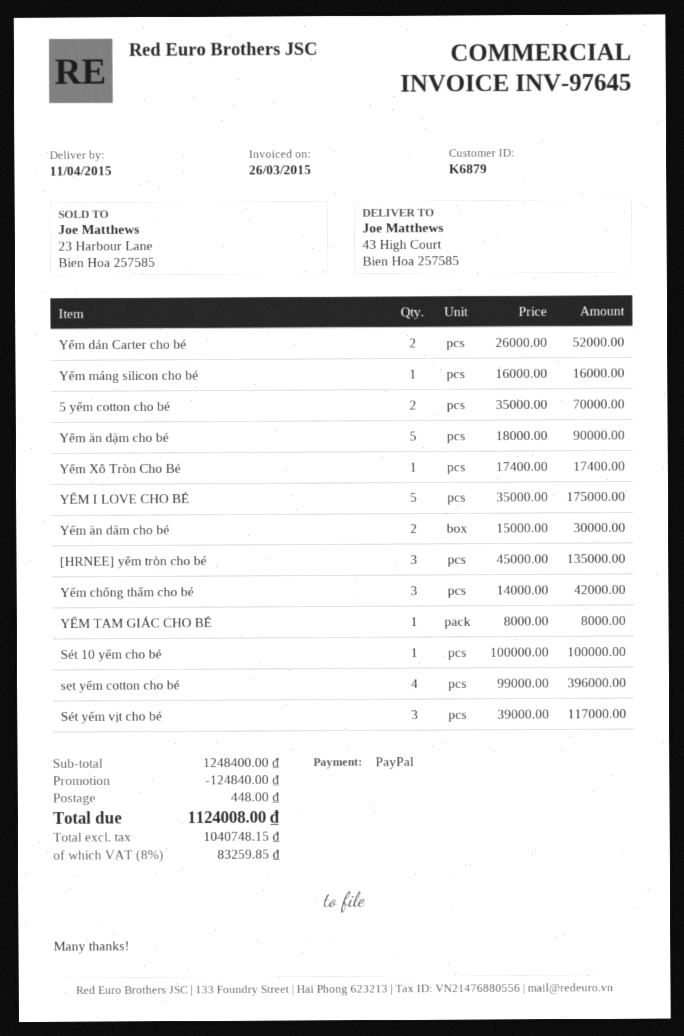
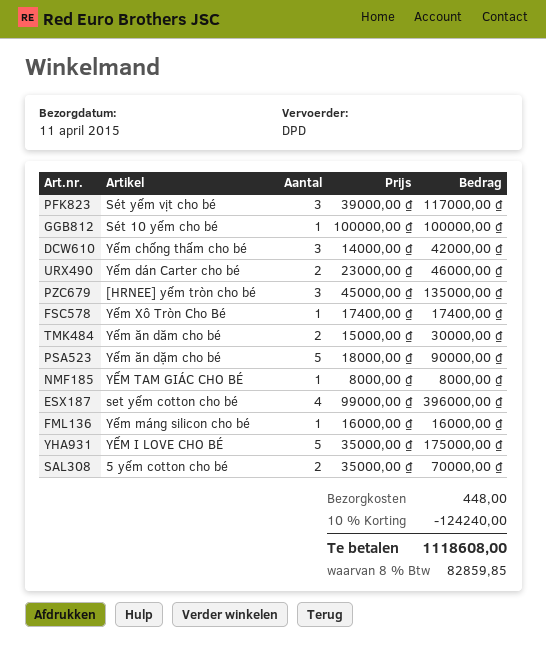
Yếm dán Carter cho bé: 2 x 26000.00 = 52000.00 -> 2 x 23000.00 = 46000.00
discount: 124840.00 -> 124240.00
tax: 8% = 83259.85 -> 8% = 82859.85
total: 1124008.00 -> 1118608.00

